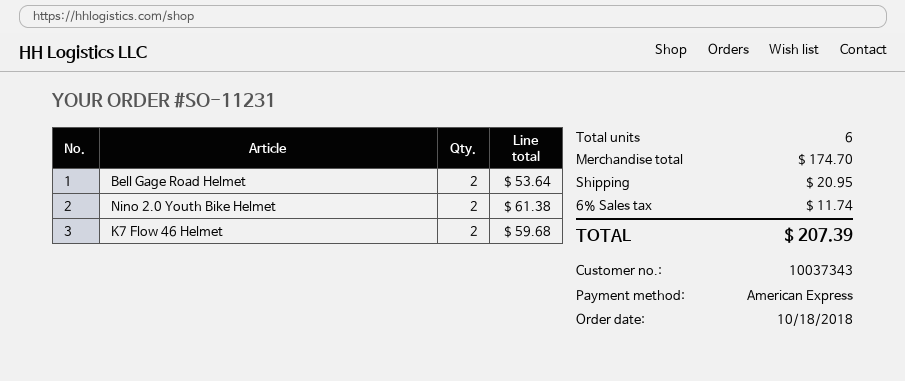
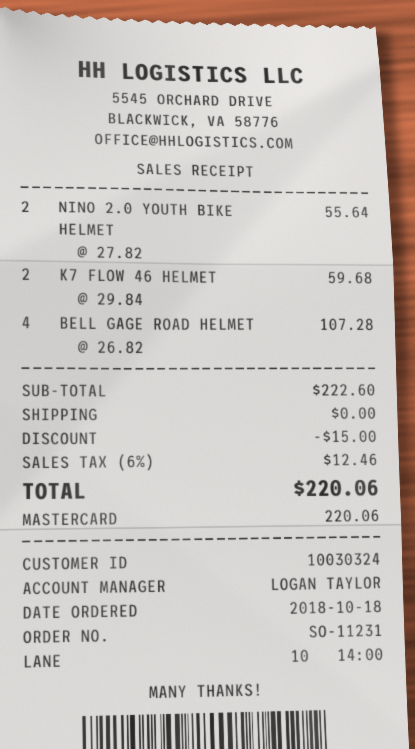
customer number: 10037343 -> 10030324
payment method: American Express -> Mastercard
Bell Gage Road Helmet: 2 for 53.64 -> 4 for 107.28
Nino 2.0 Youth Bike Helmet: 2 for 61.38 -> 2 for 55.64
subtotal: 174.70 -> 222.60
discount: none -> 15.00
shipping: 20.95 -> 0.00
tax: 6% = 11.74 -> 6% = 12.46
total: 207.39 -> 220.06

